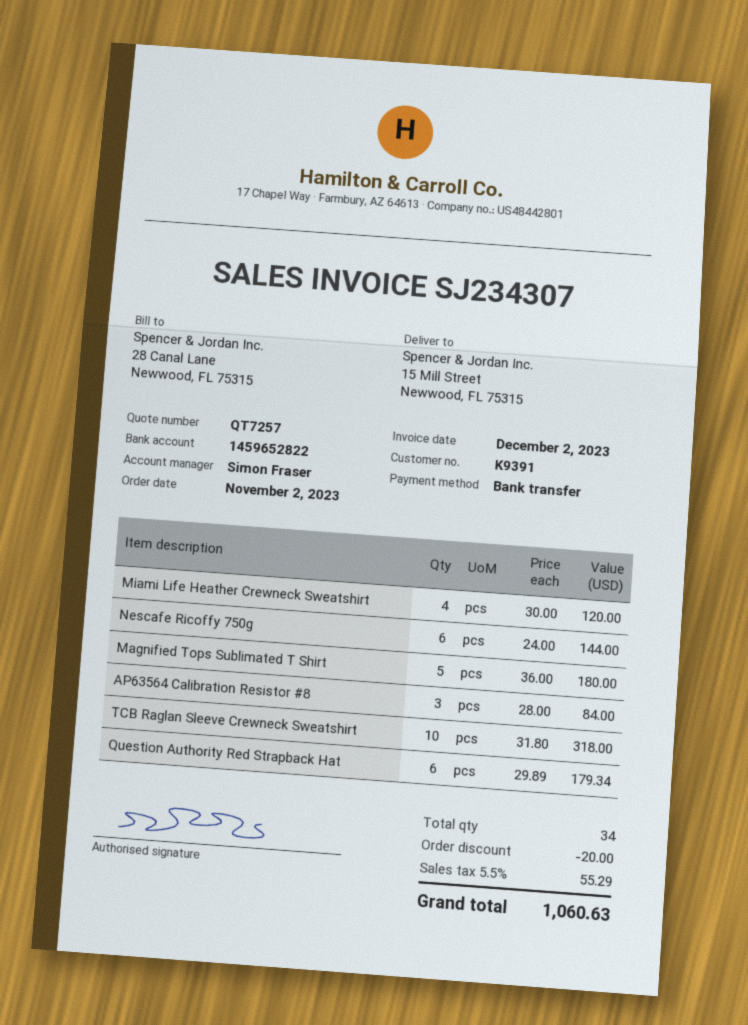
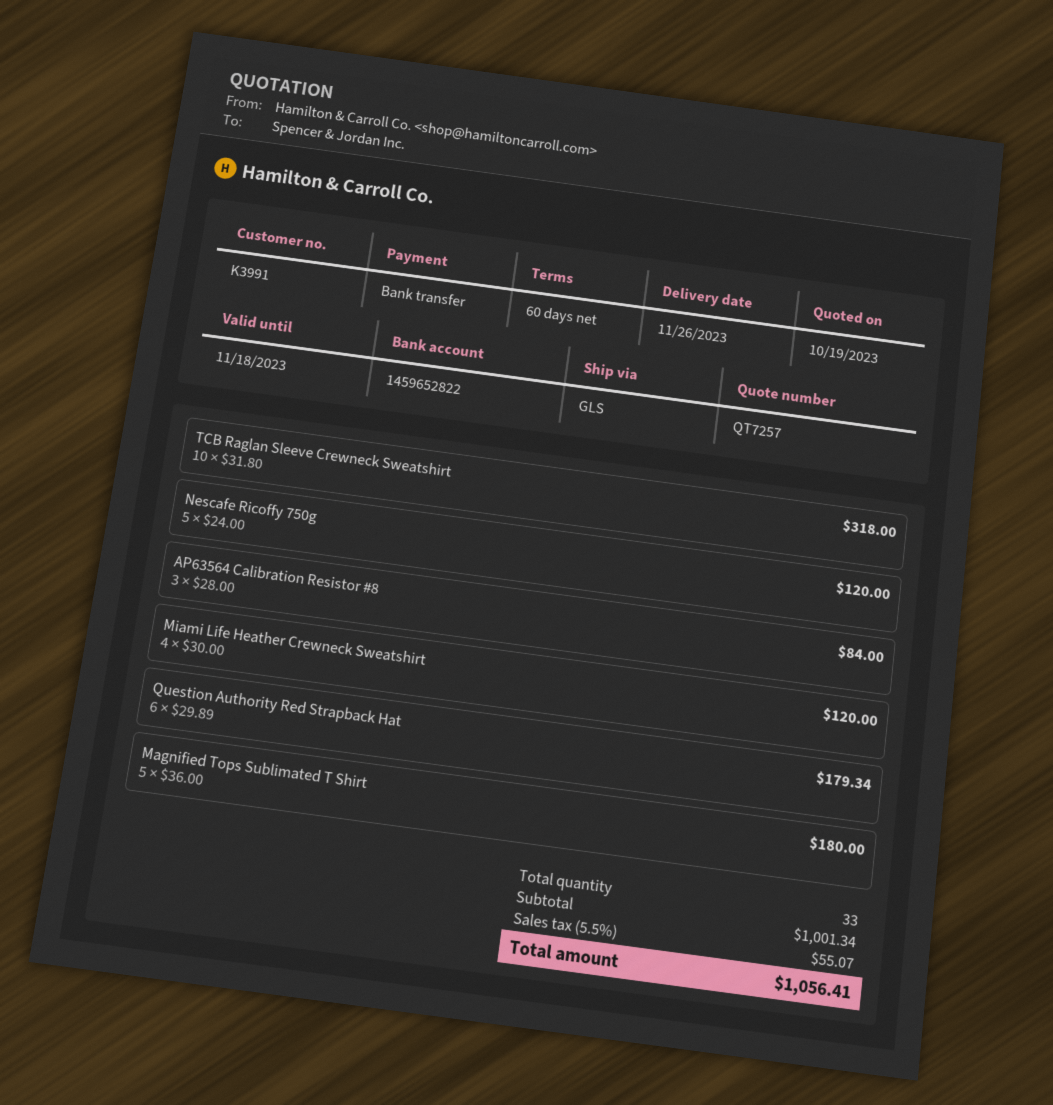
customer number: K9391 -> K3991
Nescafe Ricoffy 750g: 6 x 24.00 = 144.00 -> 5 x 24.00 = 120.00
total quantity: 34 -> 33
discount: 20.00 -> none
tax: 5.5% = 55.29 -> 5.5% = 55.07
total: 1060.63 -> 1056.41

